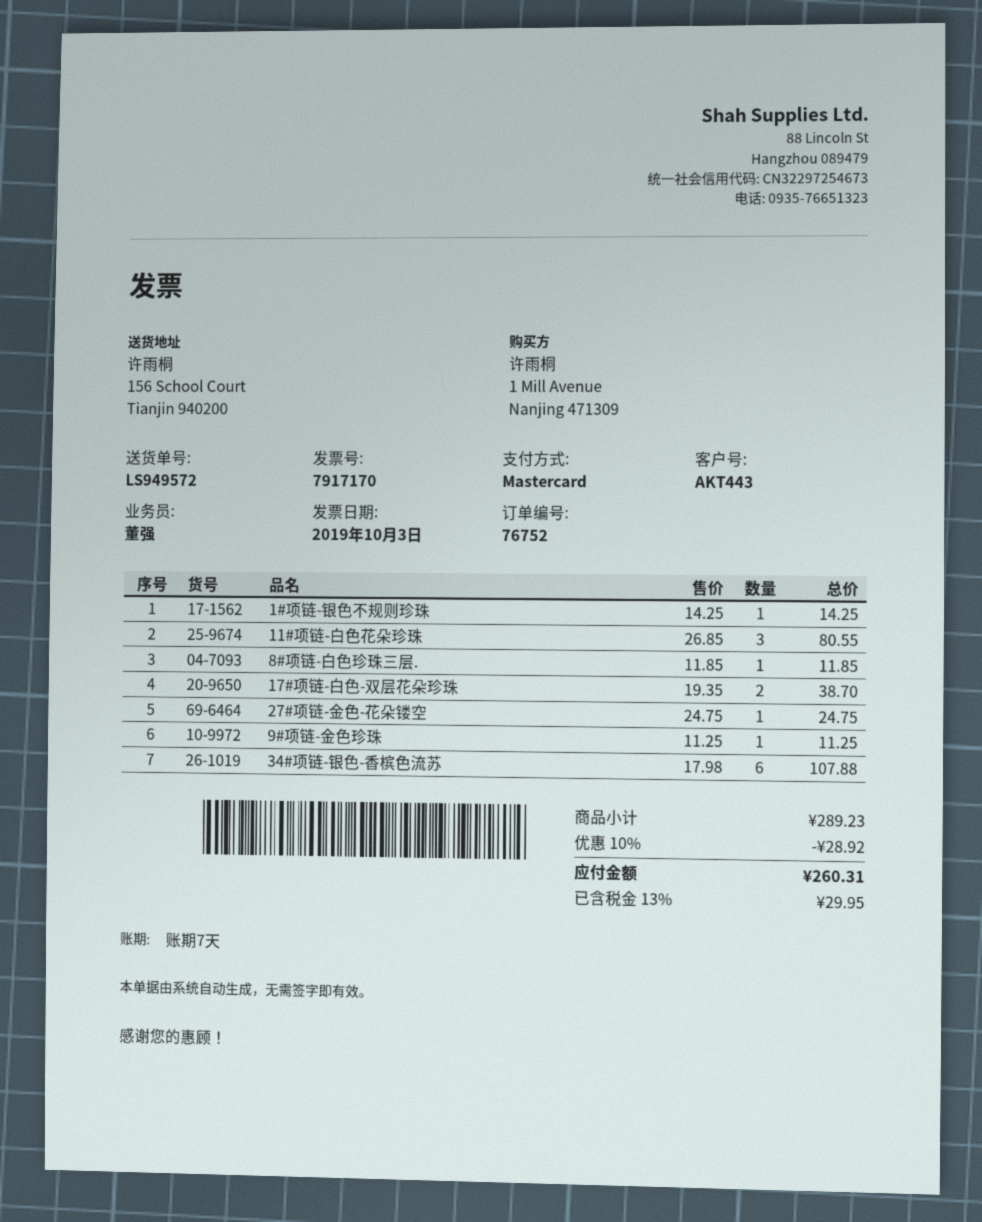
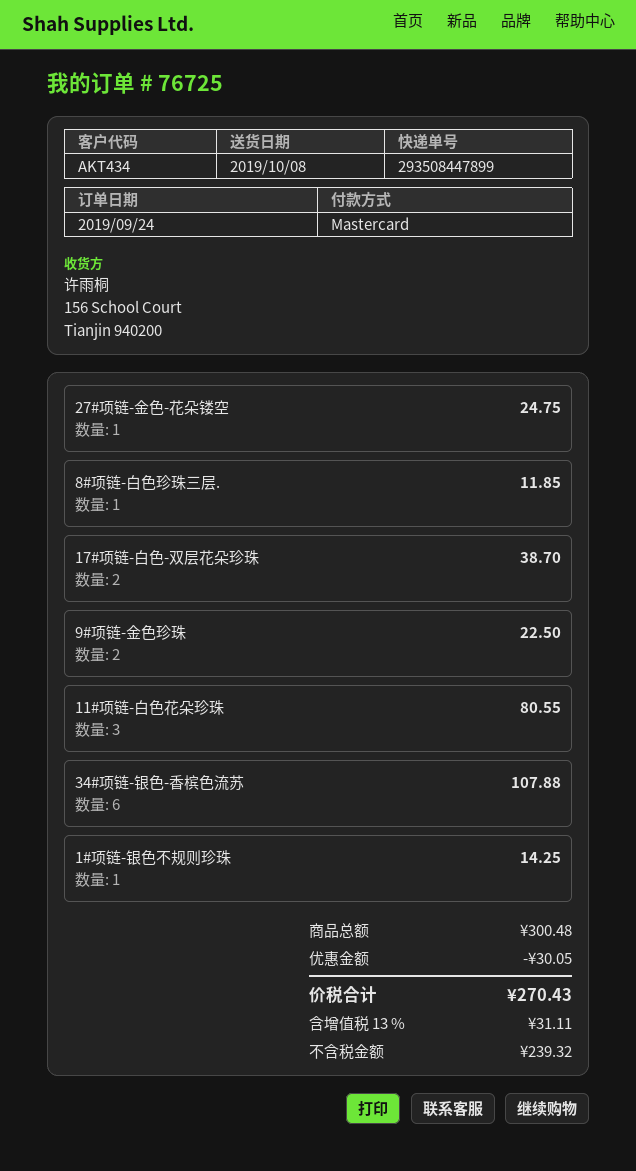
order number: 76752 -> 76725
customer number: AKT443 -> AKT434
9#项链-金色珍珠: 1 for 11.25 -> 2 for 22.50
subtotal: 289.23 -> 300.48
discount: 28.92 -> 30.05
tax: 13% = 29.95 -> 13% = 31.11
total: 260.31 -> 270.43

